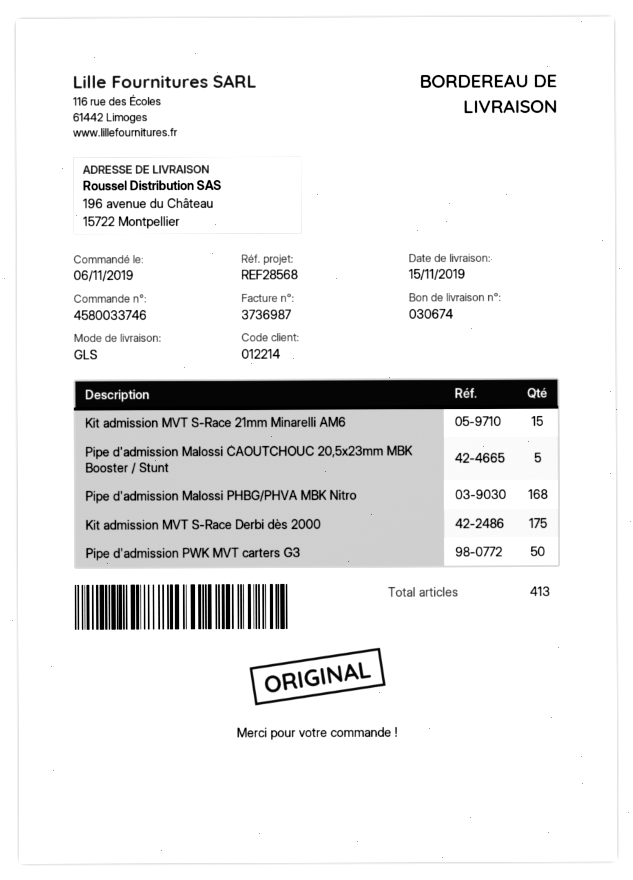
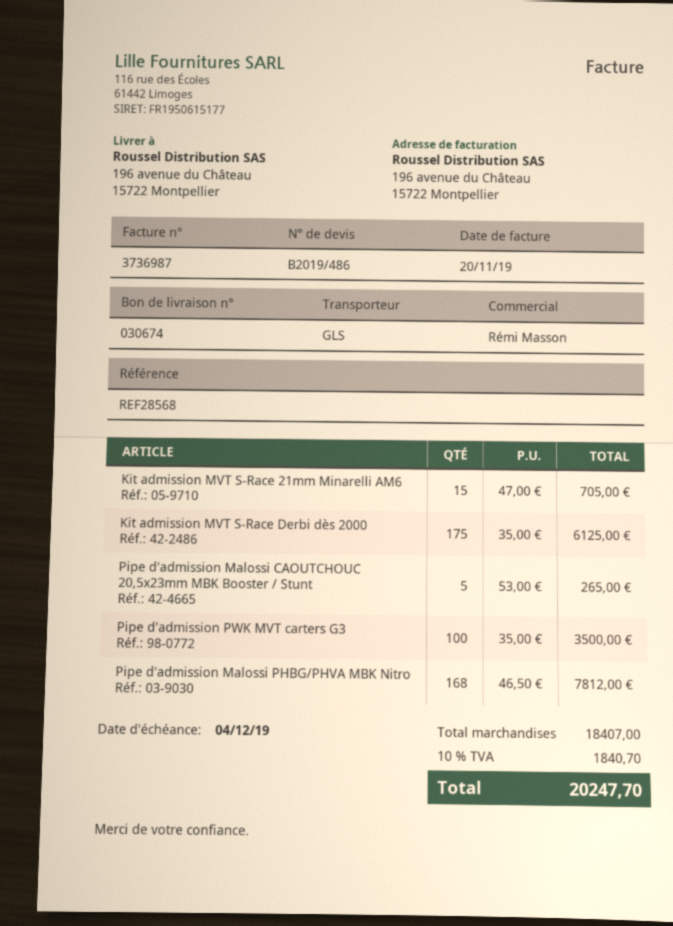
Pipe d'admission PWK MVT carters G3: 50 -> 100

